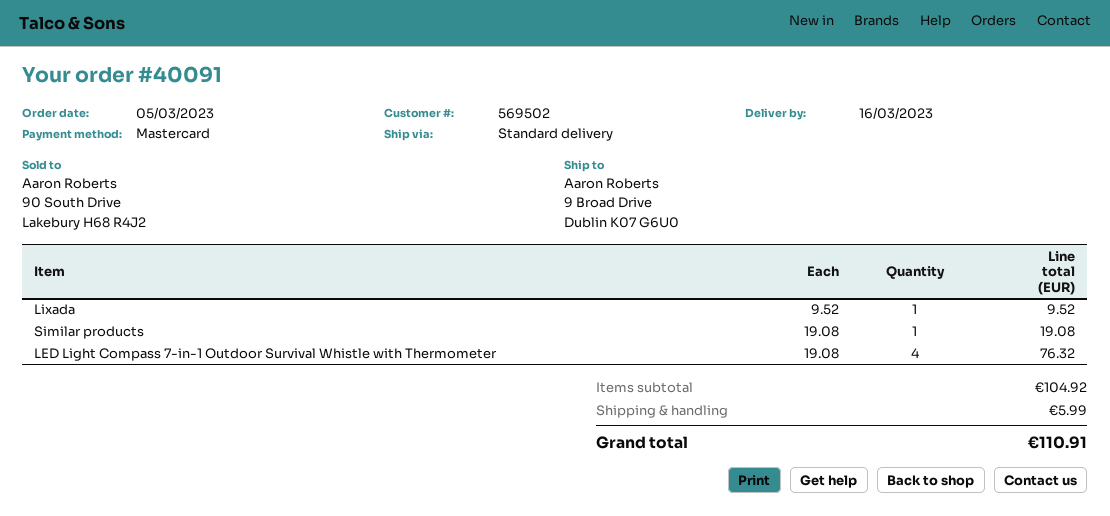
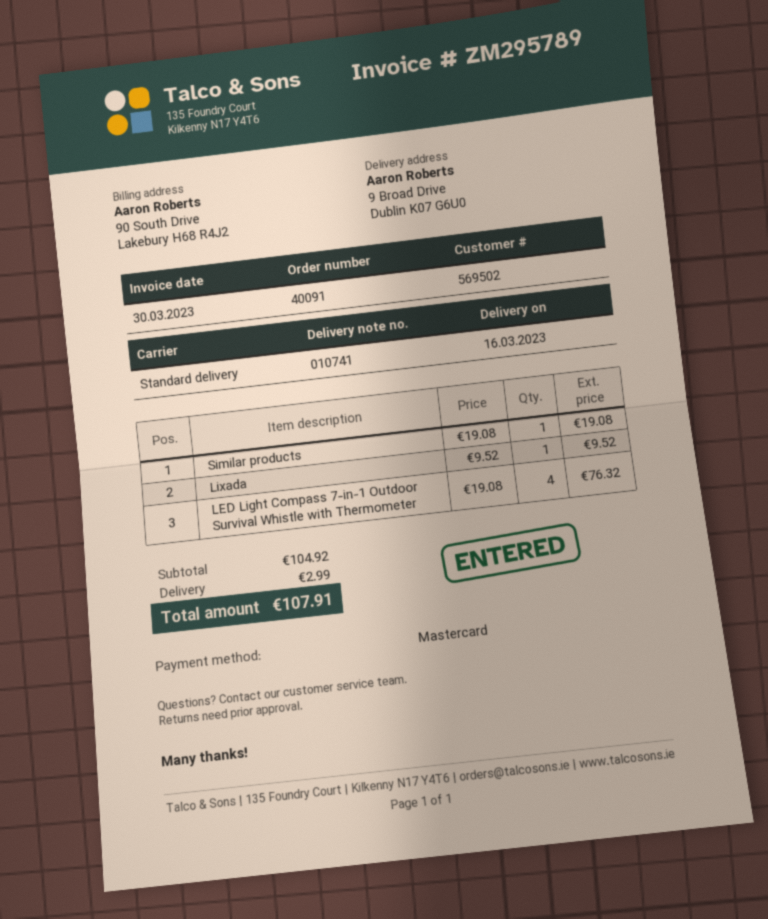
shipping: 5.99 -> 2.99
total: 110.91 -> 107.91

